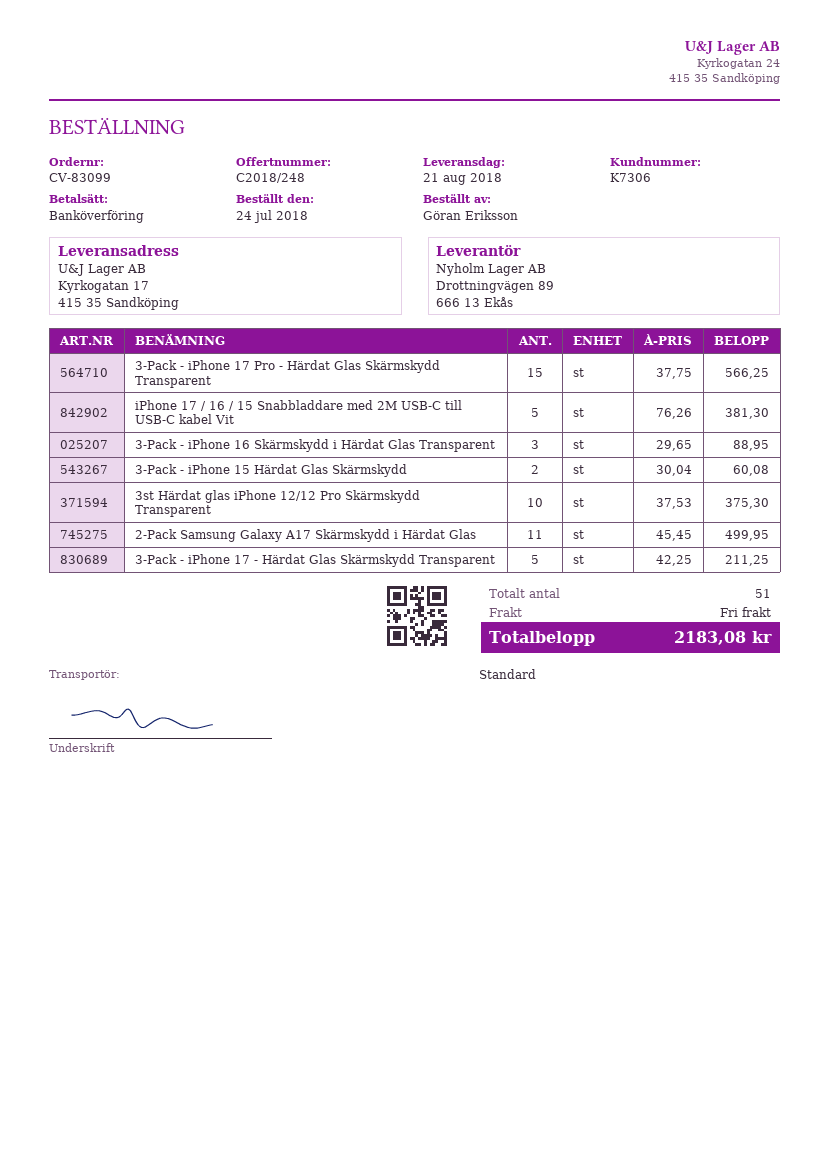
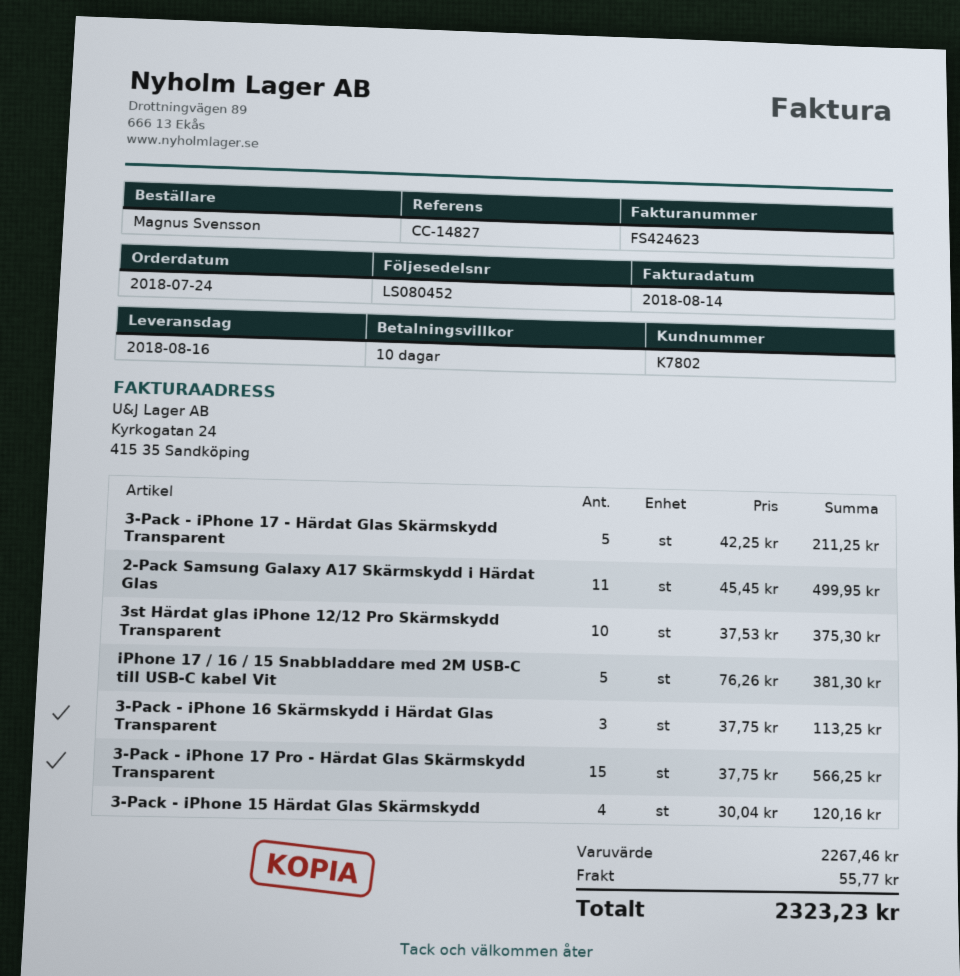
delivery date: 2018-08-21 -> 2018-08-16
customer number: K7306 -> K7802
ordered by: Göran Eriksson -> Magnus Svensson
3-Pack - iPhone 16 Skärmskydd i Härdat Glas Transparent: 3 x 29.65 = 88.95 -> 3 x 37.75 = 113.25
3-Pack - iPhone 15 Härdat Glas Skärmskydd: 2 x 30.04 = 60.08 -> 4 x 30.04 = 120.16
shipping: 0.00 -> 55.77
total: 2183.08 -> 2323.23

